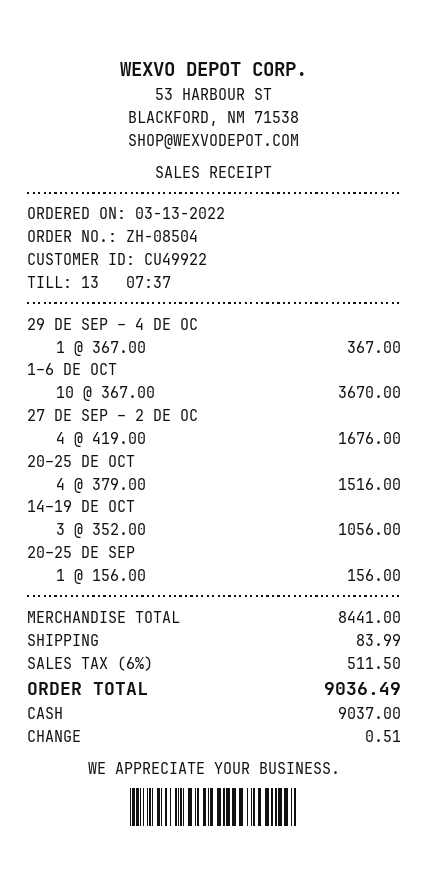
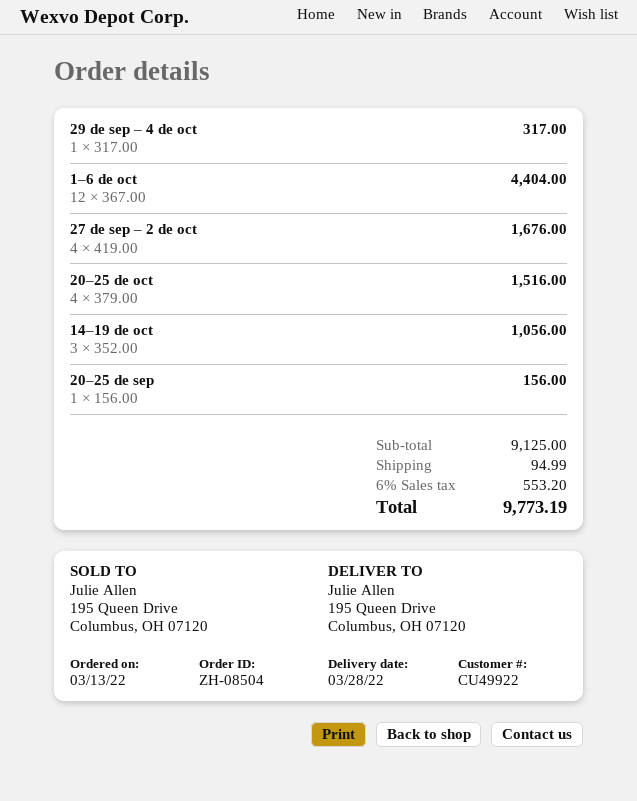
29 DE SEP – 4 DE OC: 1 x 367.00 = 367.00 -> 1 x 317.00 = 317.00
1–6 DE OCT: 10 x 367.00 = 3670.00 -> 12 x 367.00 = 4404.00
subtotal: 8441.00 -> 9125.00
shipping: 83.99 -> 94.99
tax: 6% = 511.50 -> 6% = 553.20
total: 9036.49 -> 9773.19

